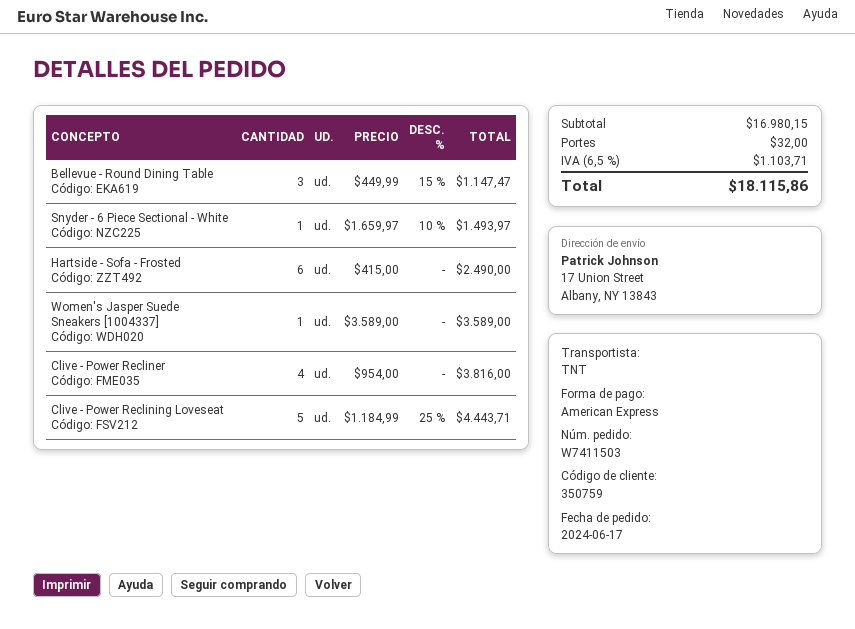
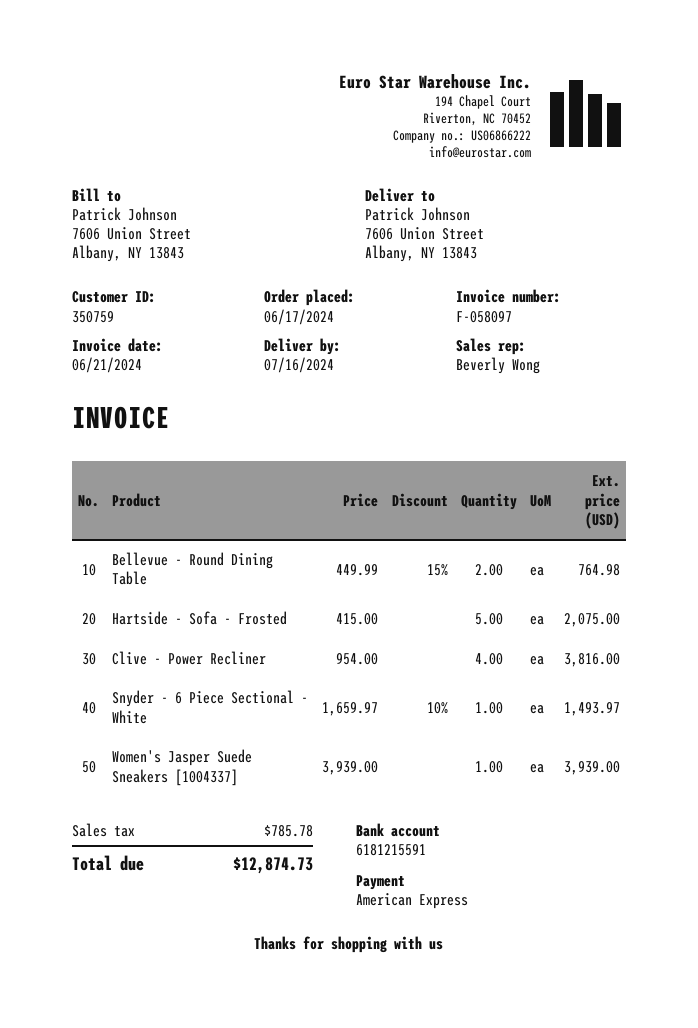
ship to: 17 Union Street, Albany, NY 13843 -> 7606 Union Street, Albany, NY 13843
Bellevue - Round Dining Table: 3 x 449.99 - 15% = 1147.47 -> 2 x 449.99 - 15% = 764.98
Hartside - Sofa - Frosted: 6 x 415.00 = 2490.00 -> 5 x 415.00 = 2075.00
Women's Jasper Suede Sneakers [1004337]: 1 x 3589.00 = 3589.00 -> 1 x 3939.00 = 3939.00
Clive - Power Reclining Loveseat: 5 x 1184.99 - 25% = 4443.71 -> none
shipping: 32.00 -> none
tax: 1103.71 -> 785.78
total: 18115.86 -> 12874.73

